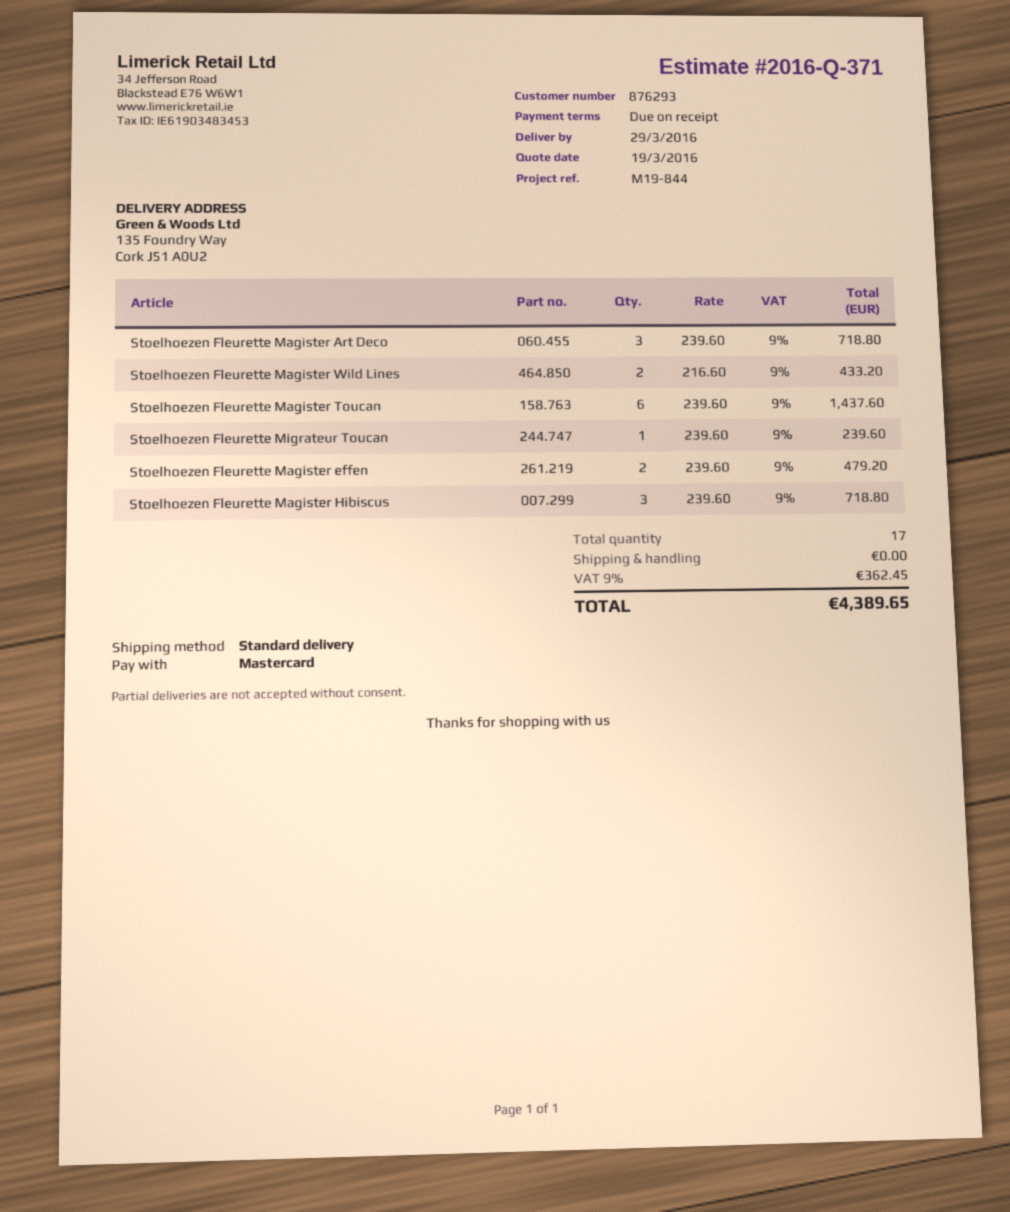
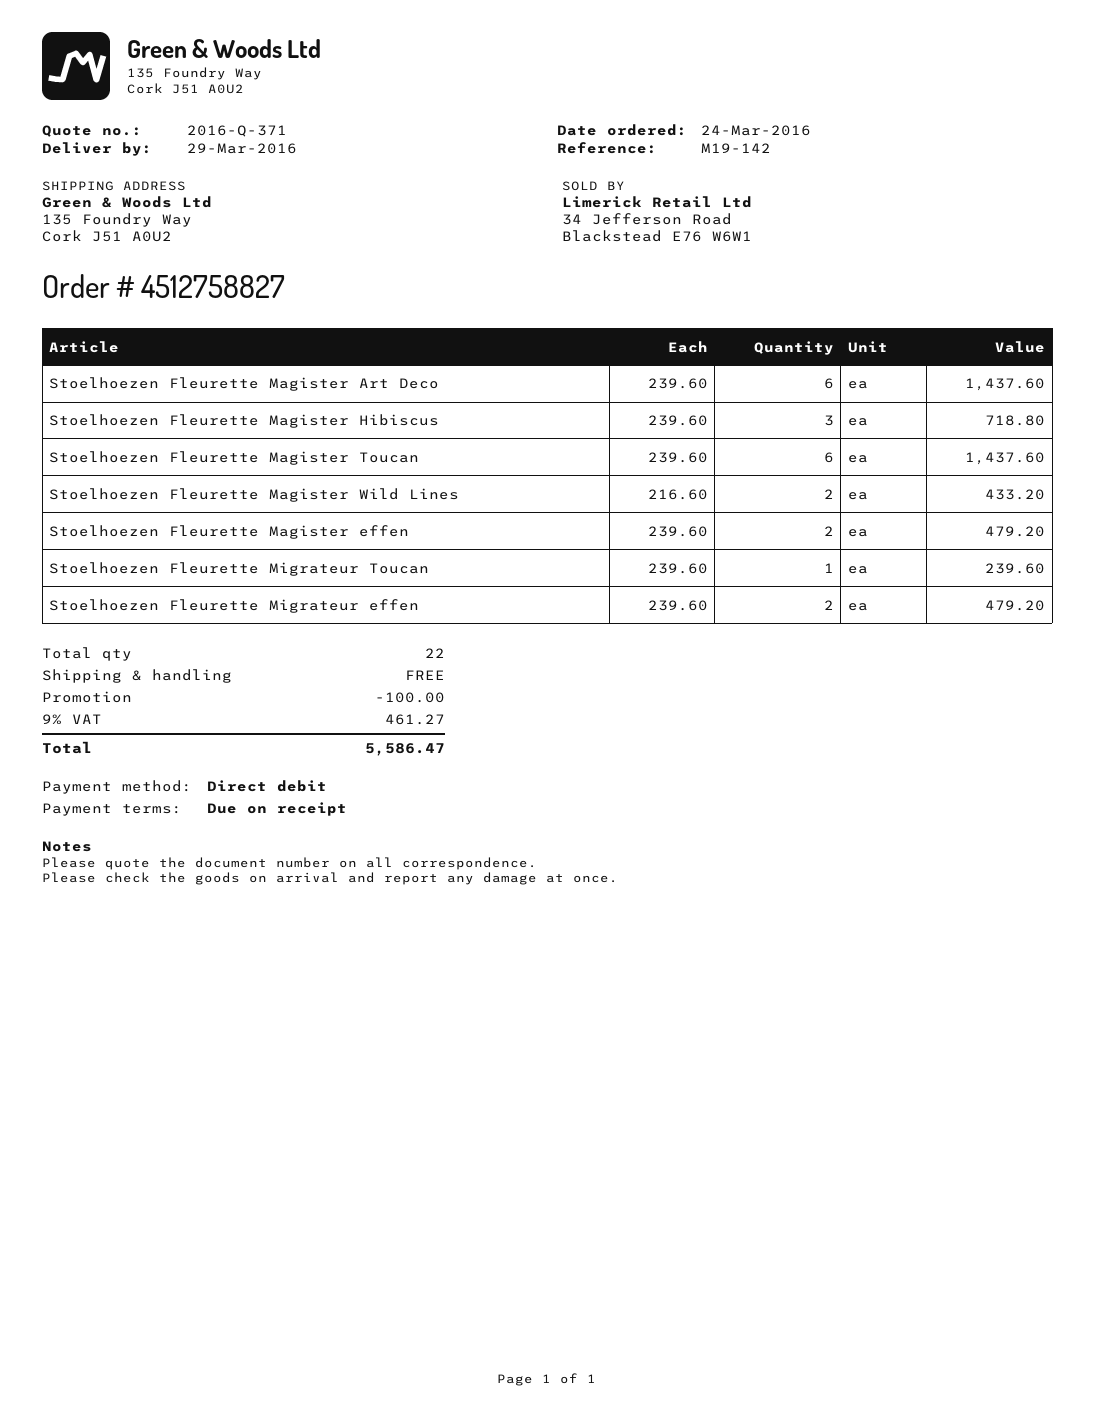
reference: M19-844 -> M19-142
payment method: Mastercard -> direct debit
Stoelhoezen Fleurette Magister Art Deco: 3 x 239.60 = 718.80 -> 6 x 239.60 = 1437.60
Stoelhoezen Fleurette Migrateur effen: none -> 2 x 239.60 = 479.20
total quantity: 17 -> 22
discount: none -> 100.00
tax: 9% = 362.45 -> 9% = 461.27
total: 4389.65 -> 5586.47

